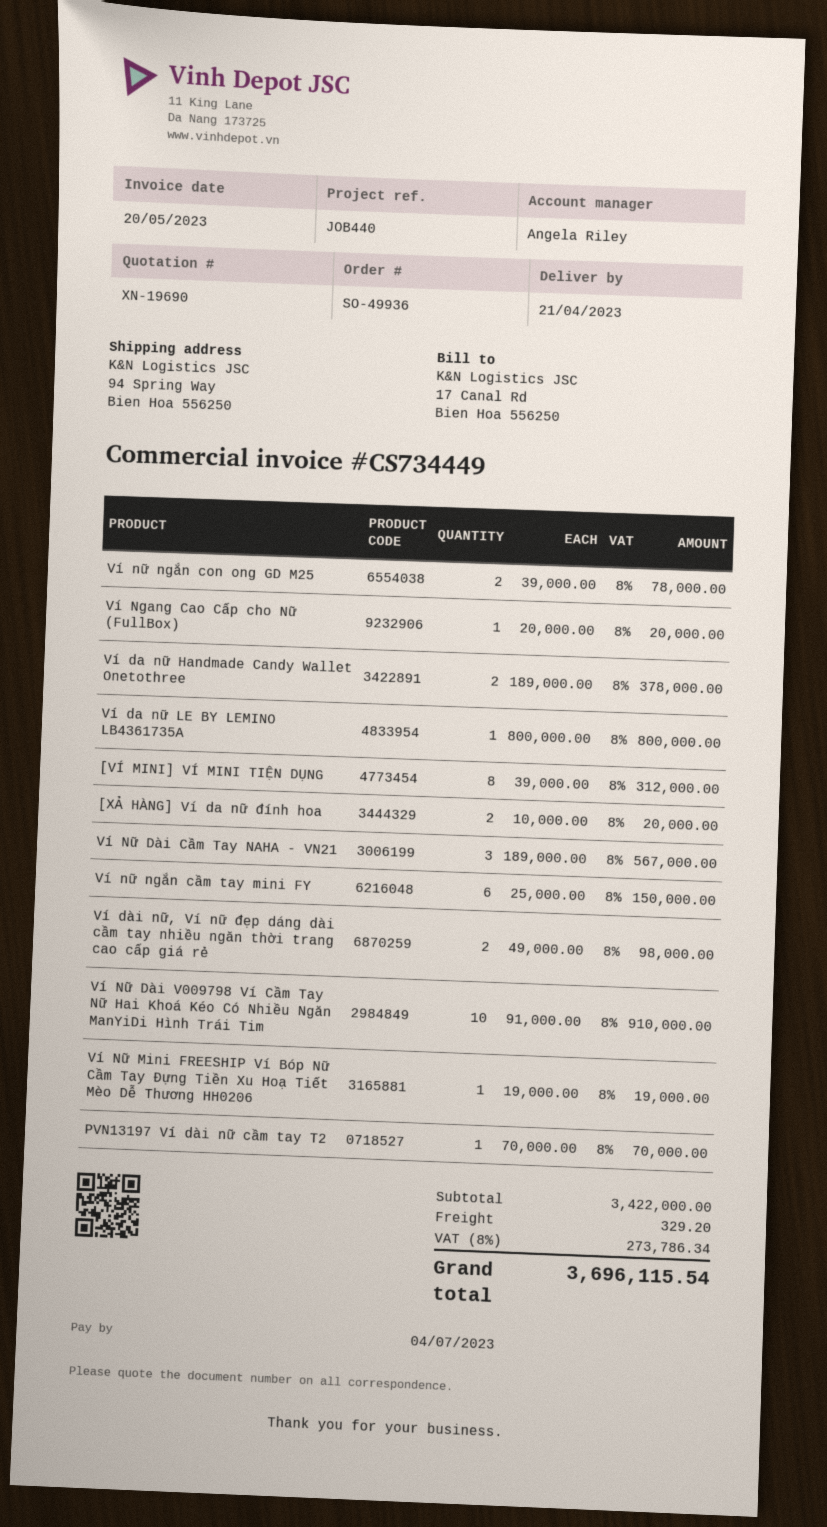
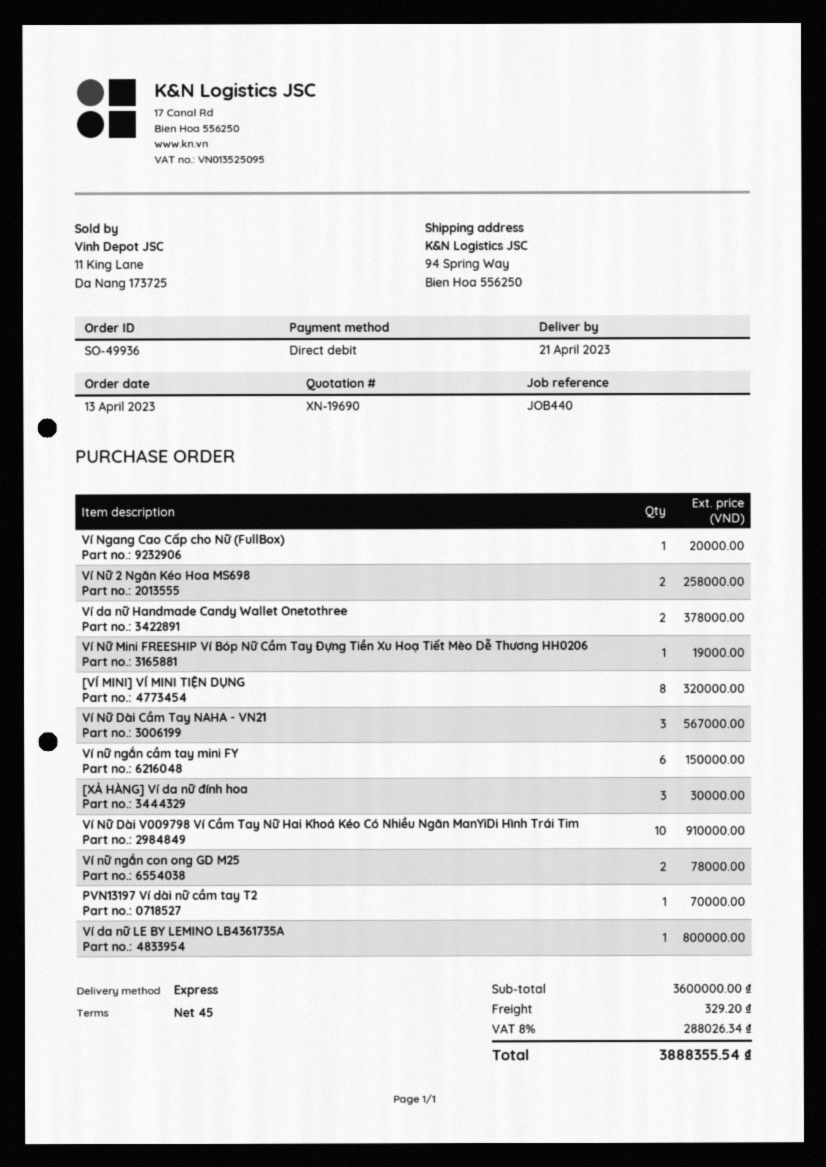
[VÍ MINI] VÍ MINI TIỆN DỤNG: 8 for 312000.00 -> 8 for 320000.00
[XẢ HÀNG] Ví da nữ đính hoa: 2 for 20000.00 -> 3 for 30000.00
Ví dài nữ, Ví nữ đẹp dáng dài cầm tay nhiều ngăn thời trang cao cấp giá rẻ: 2 for 98000.00 -> none
Ví Nữ 2 Ngăn Kéo Hoa MS698: none -> 2 for 258000.00
subtotal: 3422000.00 -> 3600000.00
tax: 8% = 273786.34 -> 8% = 288026.34
total: 3696115.54 -> 3888355.54

